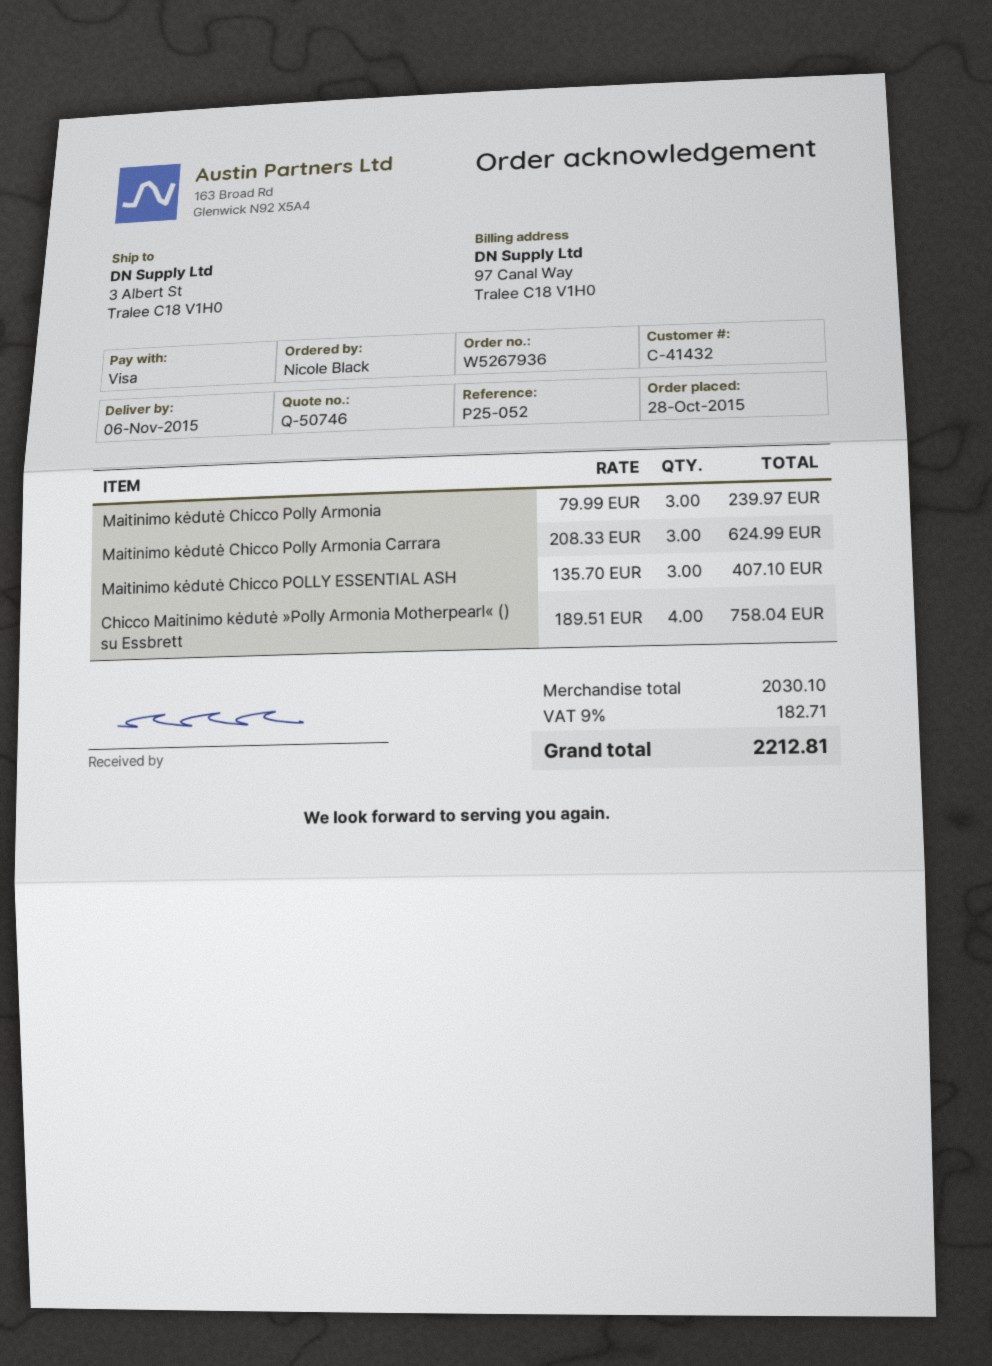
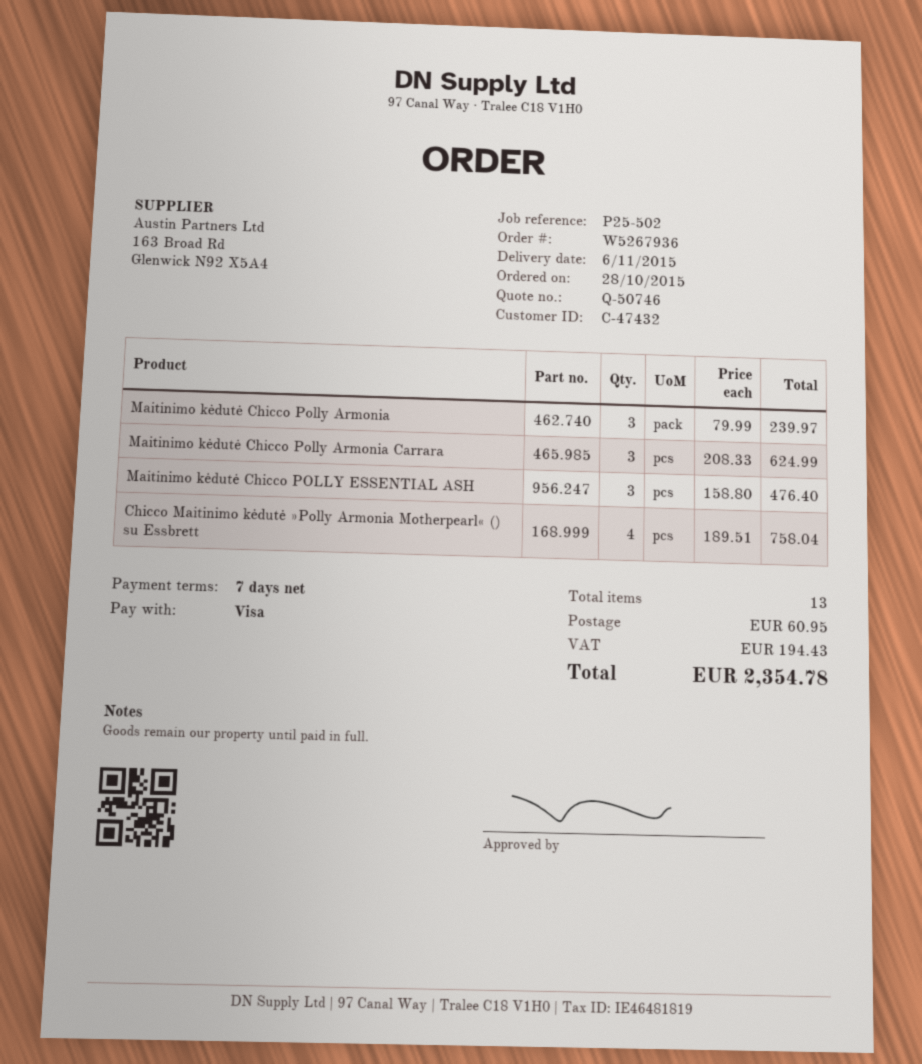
customer number: C-41432 -> C-47432
reference: P25-052 -> P25-502
Maitinimo kėdutė Chicco POLLY ESSENTIAL ASH: 3 x 135.70 = 407.10 -> 3 x 158.80 = 476.40
shipping: none -> 60.95
tax: 182.71 -> 194.43
total: 2212.81 -> 2354.78

